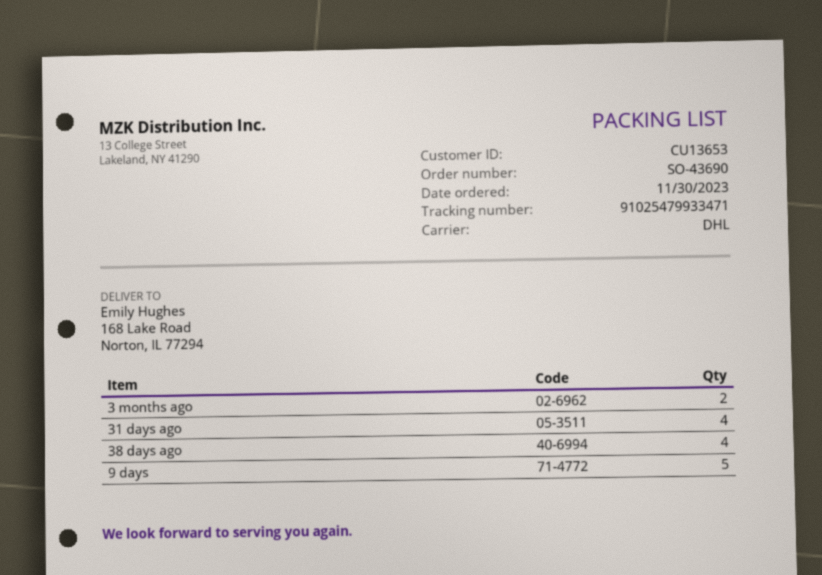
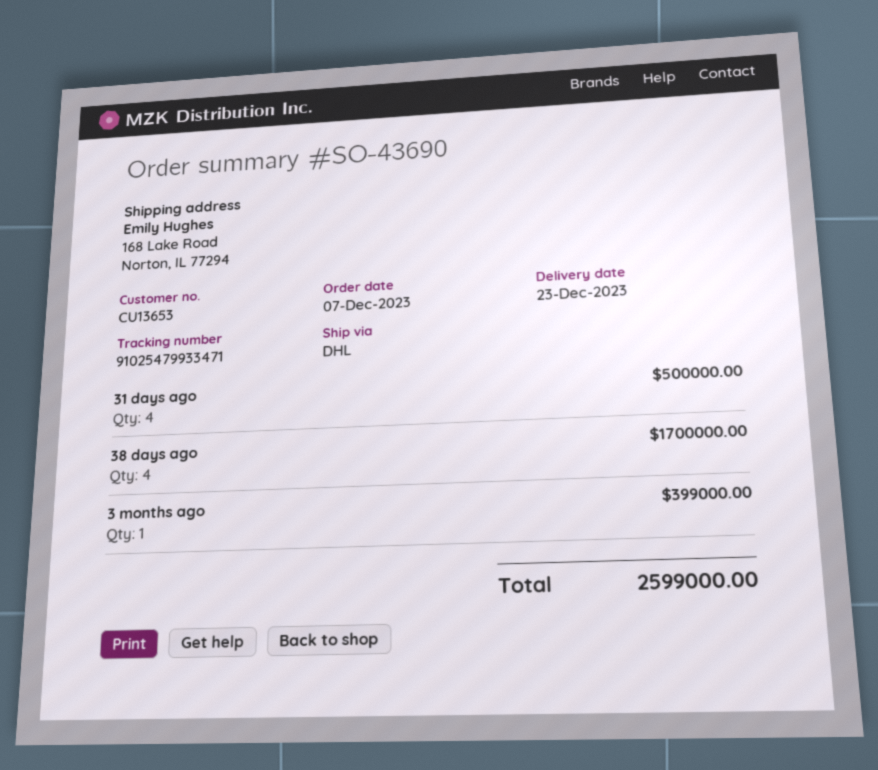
order date: 2023-11-30 -> 2023-12-07
3 months ago: 2 -> 1
9 days: 5 -> none

